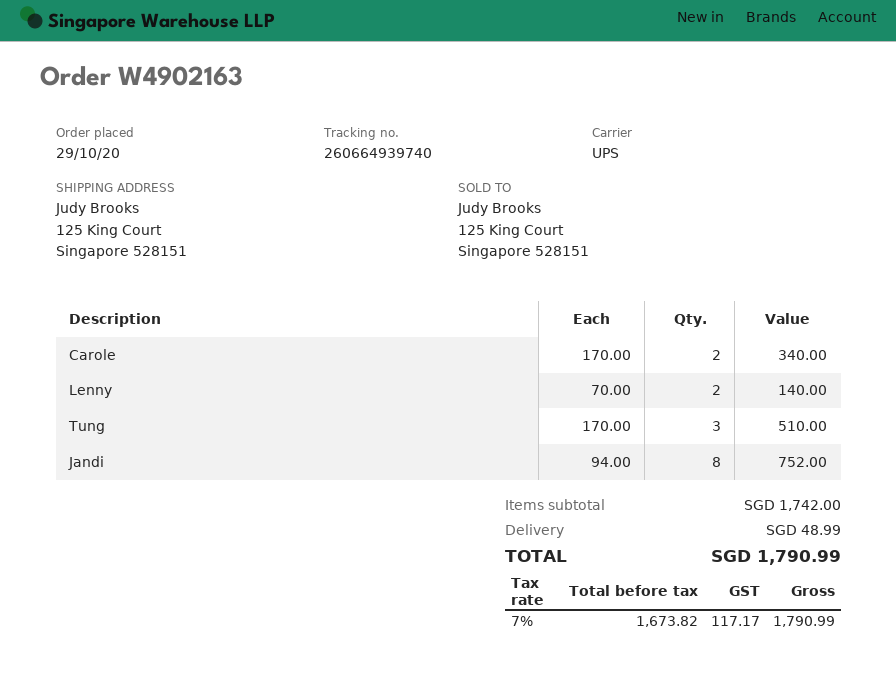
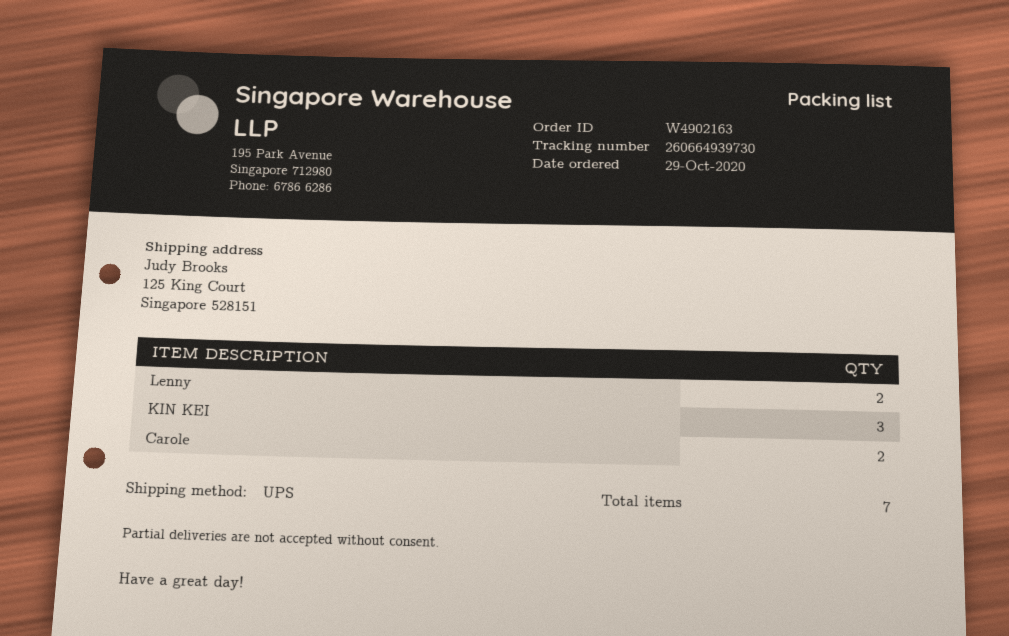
tracking number: 260664939740 -> 260664939730
Tung: 3 -> none
Jandi: 8 -> none
KIN KEI: none -> 3

